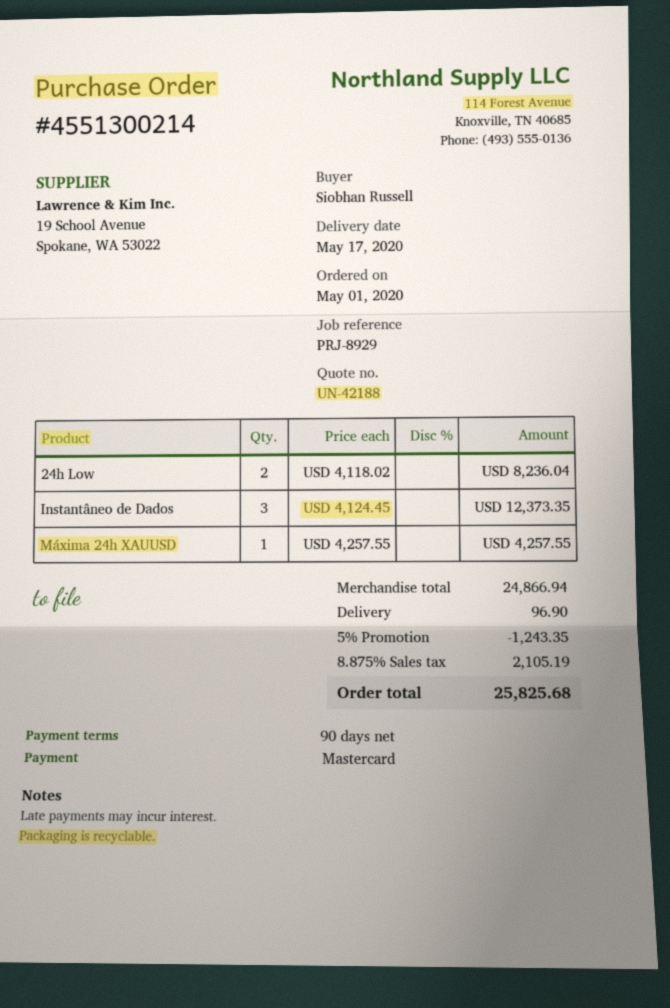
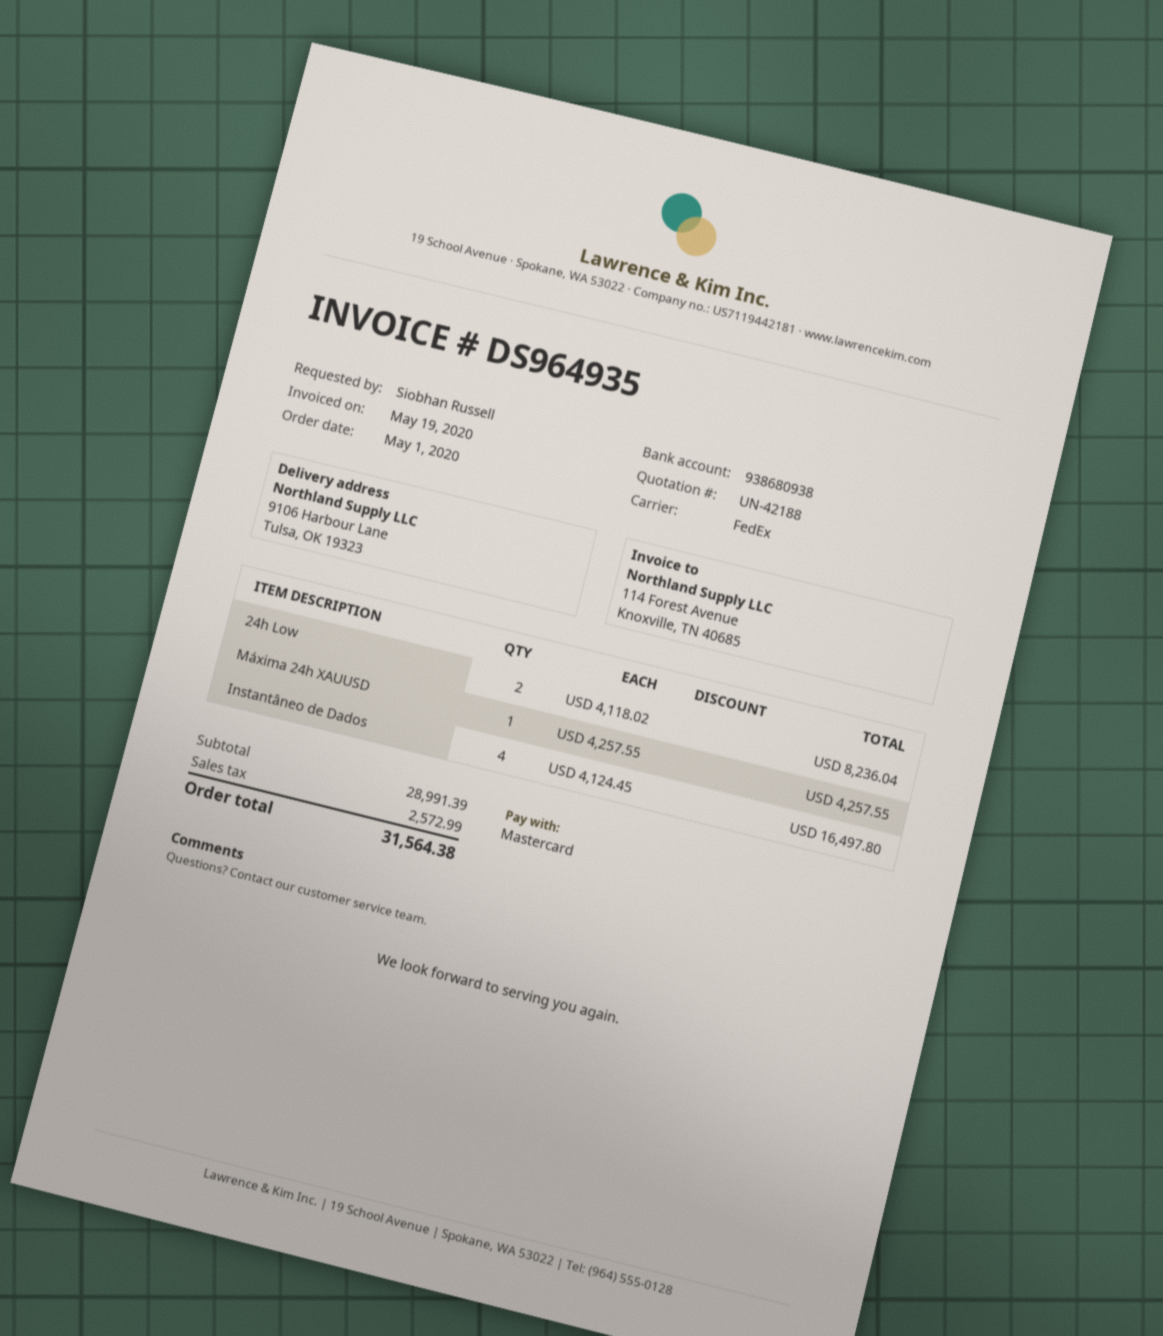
Instantâneo de Dados: 3 x 4124.45 = 12373.35 -> 4 x 4124.45 = 16497.80
subtotal: 24866.94 -> 28991.39
discount: 5% = 1243.35 -> none
shipping: 96.90 -> none
tax: 2105.19 -> 2572.99
total: 25825.68 -> 31564.38

